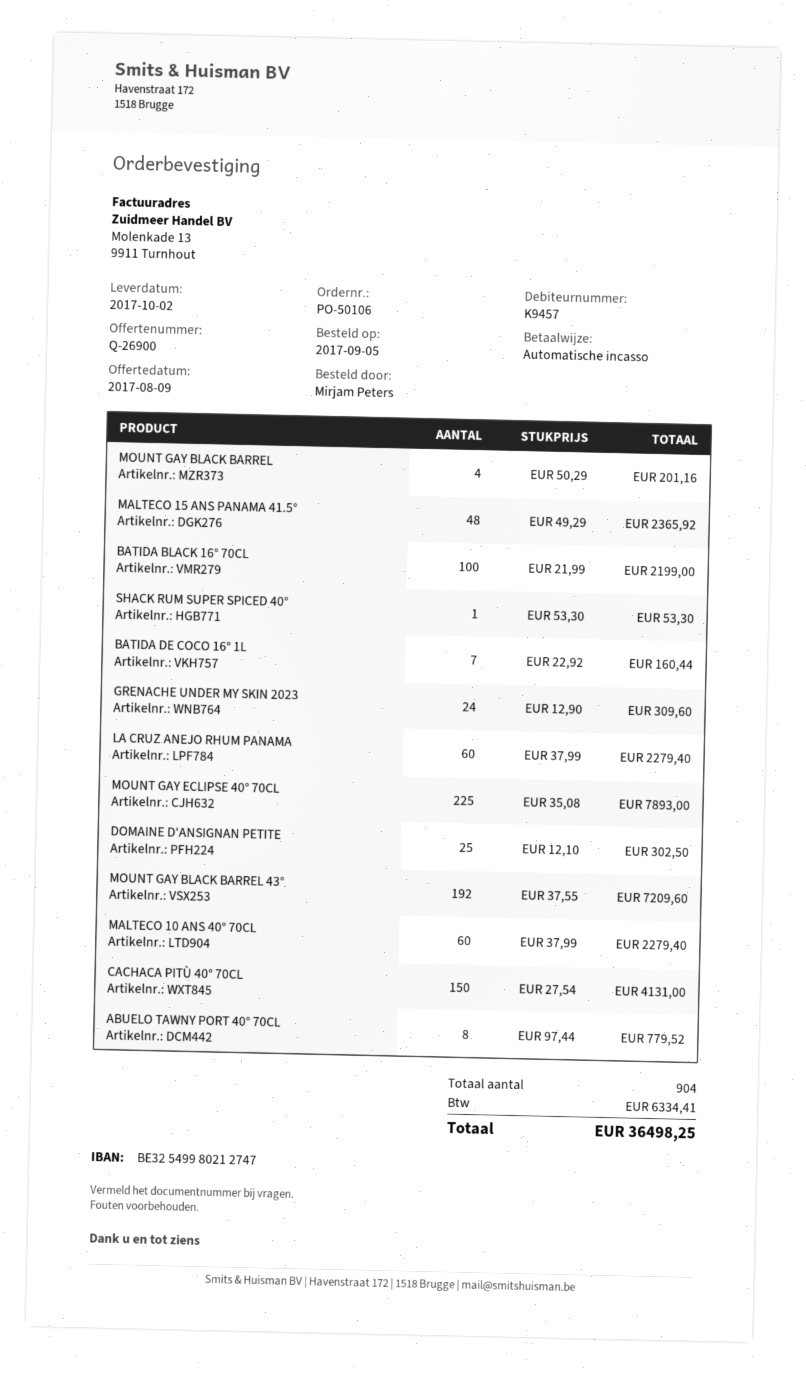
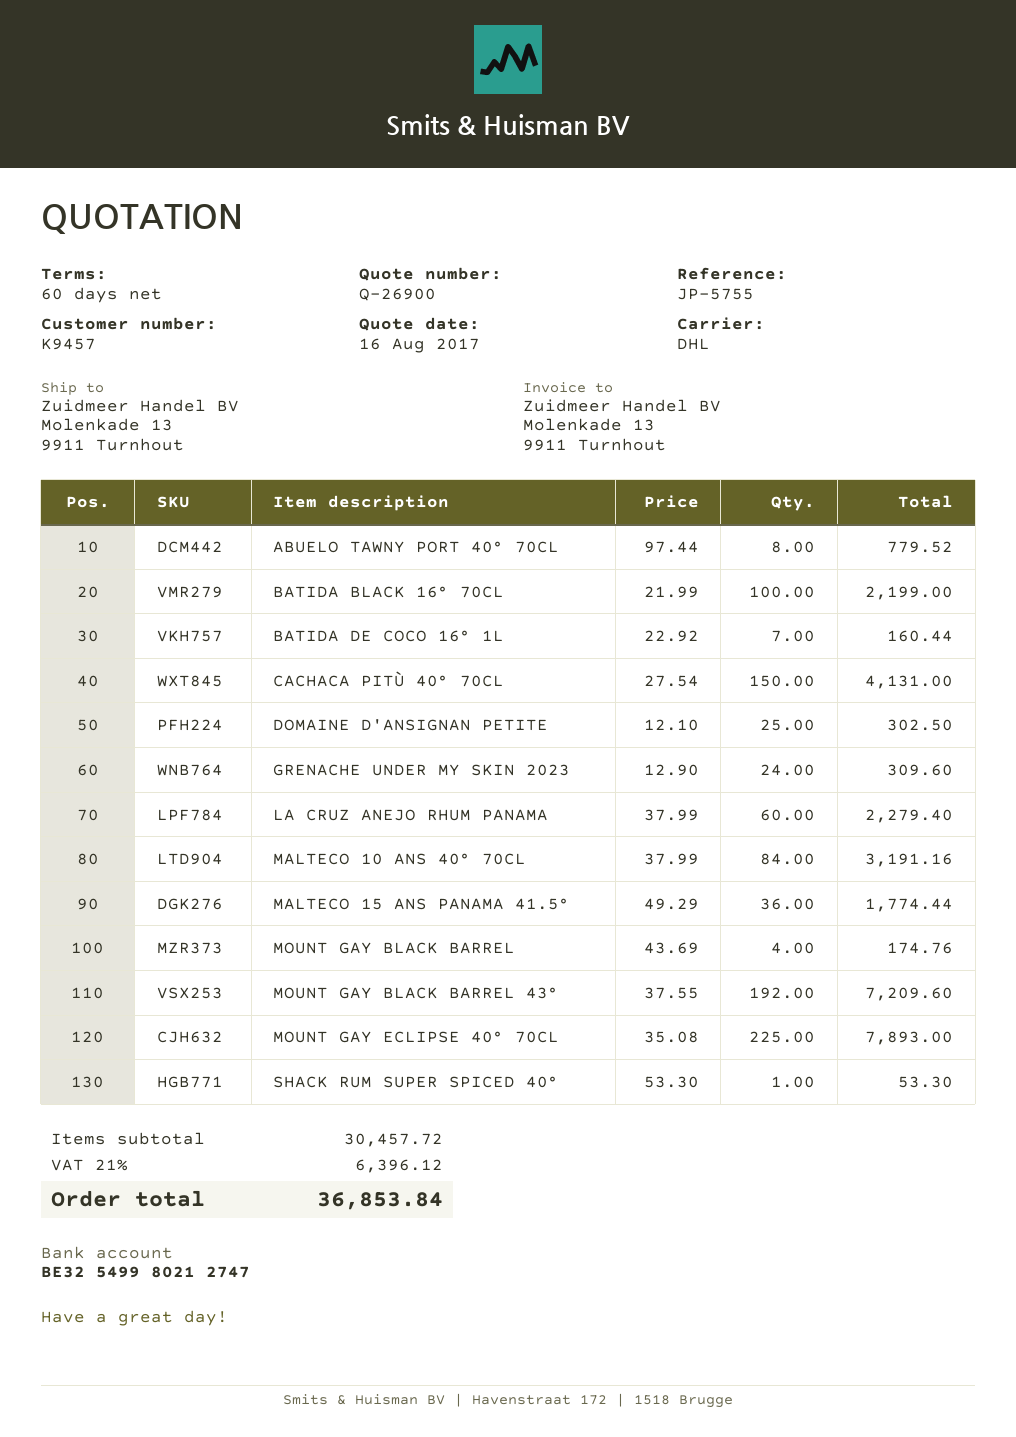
quote date: 2017-08-09 -> 2017-08-16
MOUNT GAY BLACK BARREL: 4 x 50.29 = 201.16 -> 4 x 43.69 = 174.76
MALTECO 15 ANS PANAMA 41.5°: 48 x 49.29 = 2365.92 -> 36 x 49.29 = 1774.44
MALTECO 10 ANS 40° 70CL: 60 x 37.99 = 2279.40 -> 84 x 37.99 = 3191.16
tax: 6334.41 -> 6396.12
total: 36498.25 -> 36853.84

